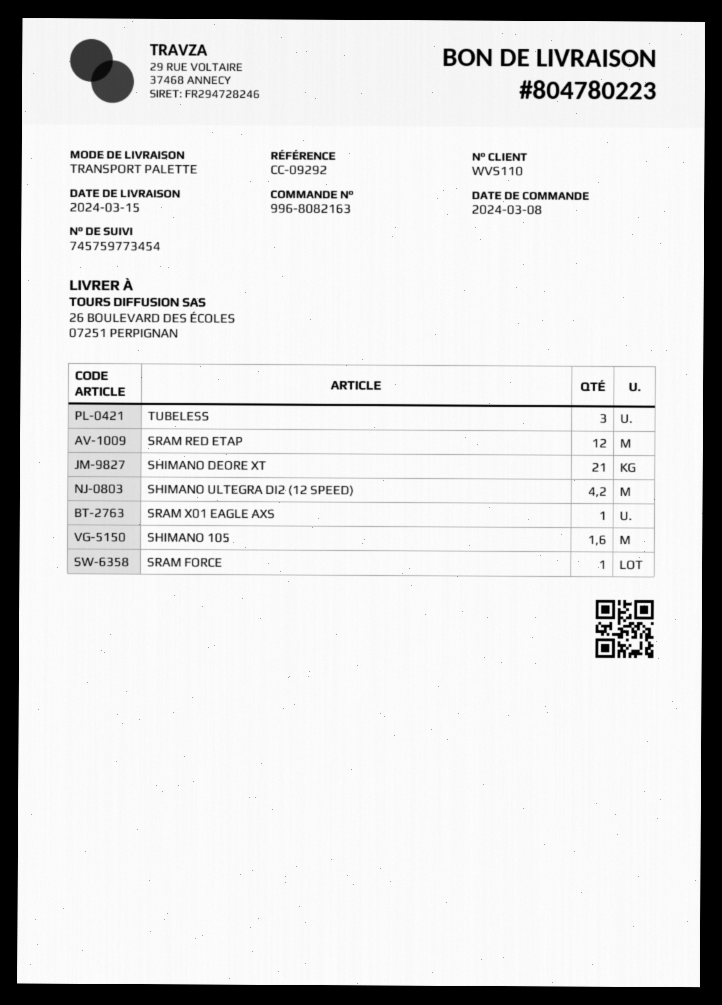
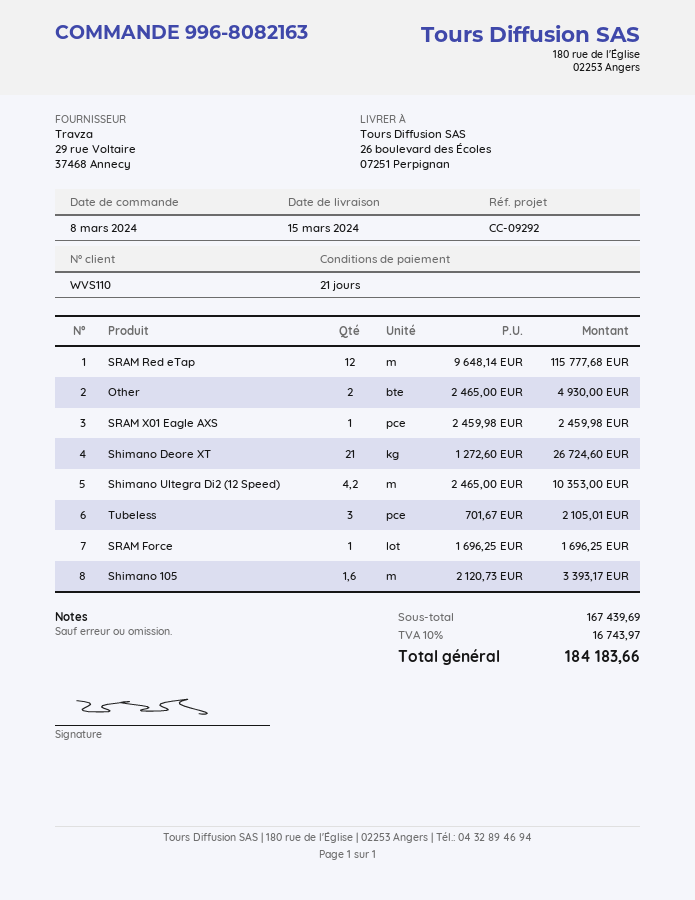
Other: none -> 2

